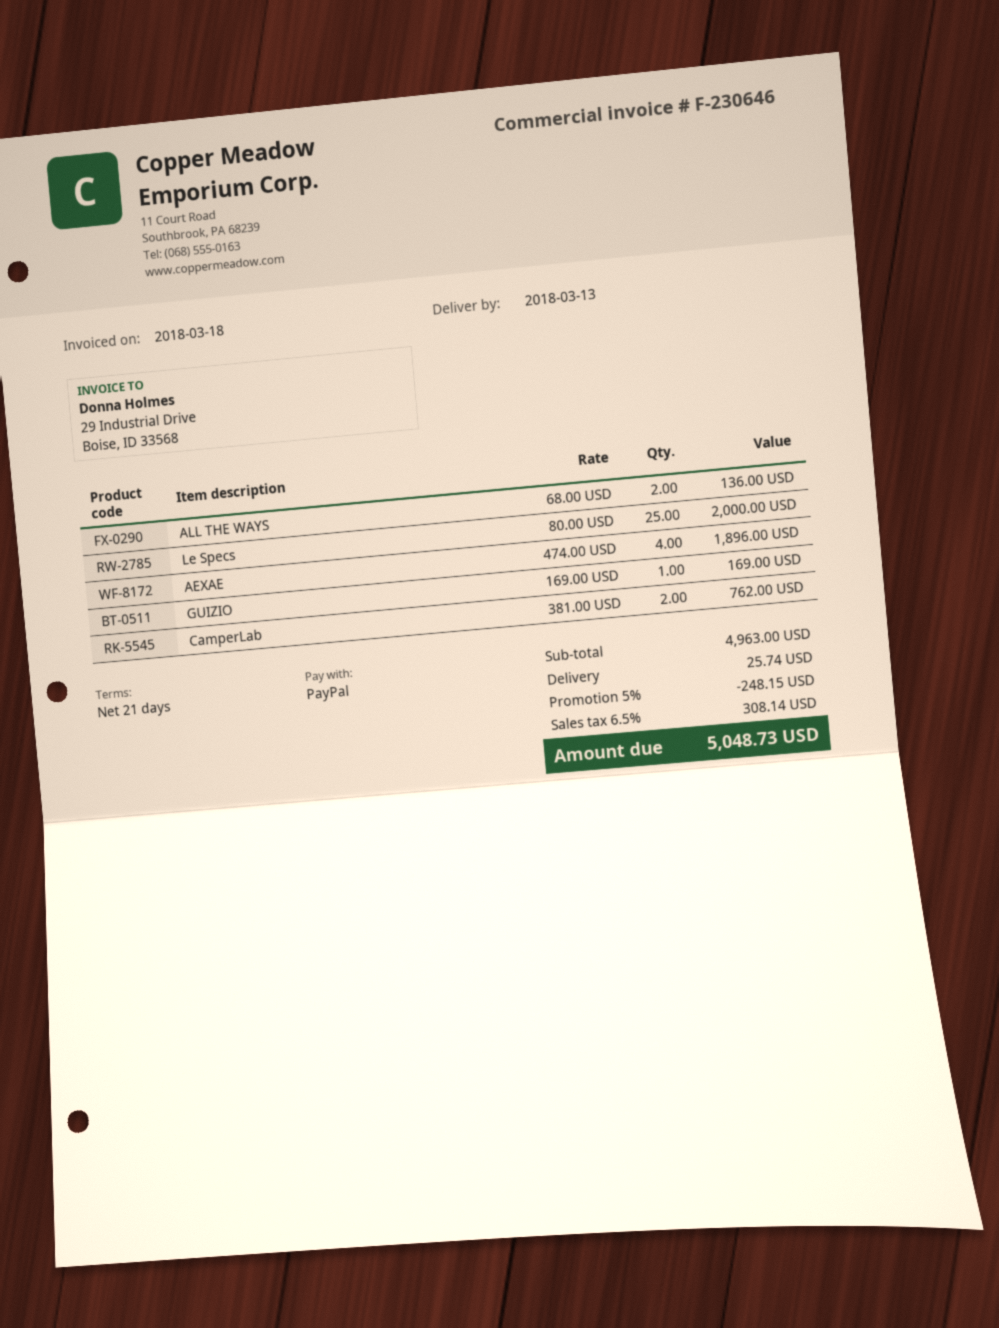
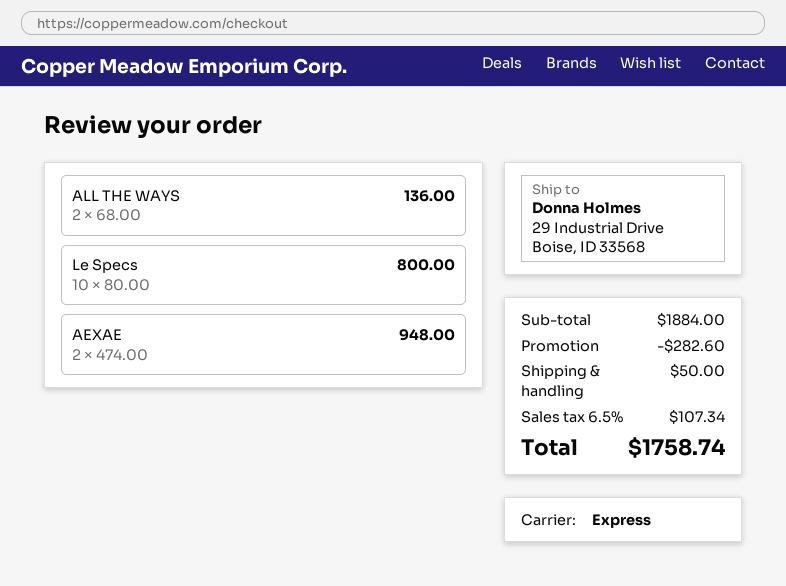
Le Specs: 25 x 80.00 = 2000.00 -> 10 x 80.00 = 800.00
AEXAE: 4 x 474.00 = 1896.00 -> 2 x 474.00 = 948.00
GUIZIO: 1 x 169.00 = 169.00 -> none
CamperLab: 2 x 381.00 = 762.00 -> none
subtotal: 4963.00 -> 1884.00
discount: 248.15 -> 282.60
shipping: 25.74 -> 50.00
tax: 6.5% = 308.14 -> 6.5% = 107.34
total: 5048.73 -> 1758.74

